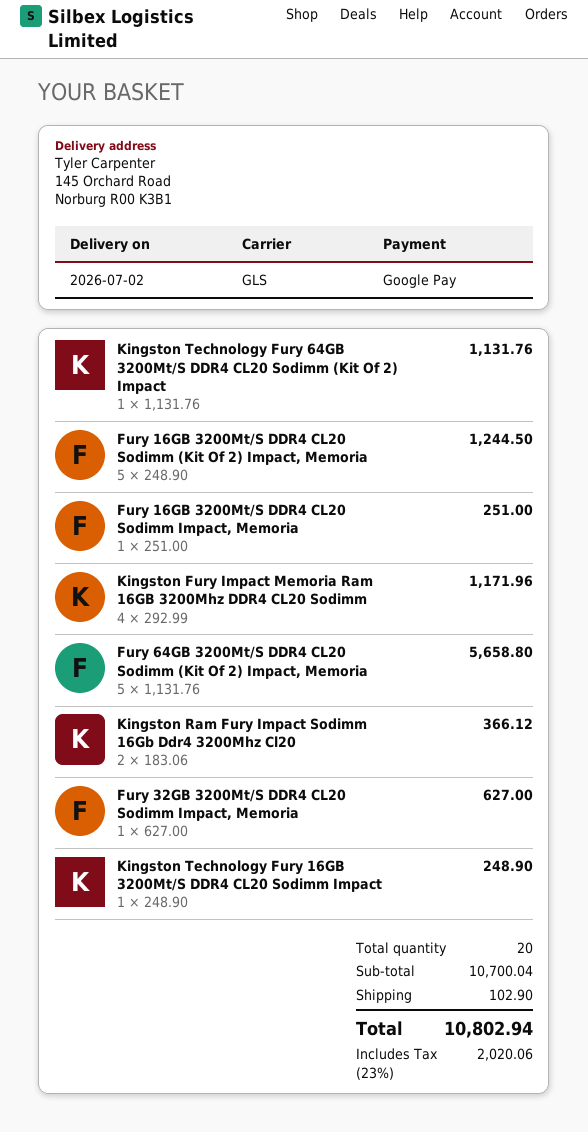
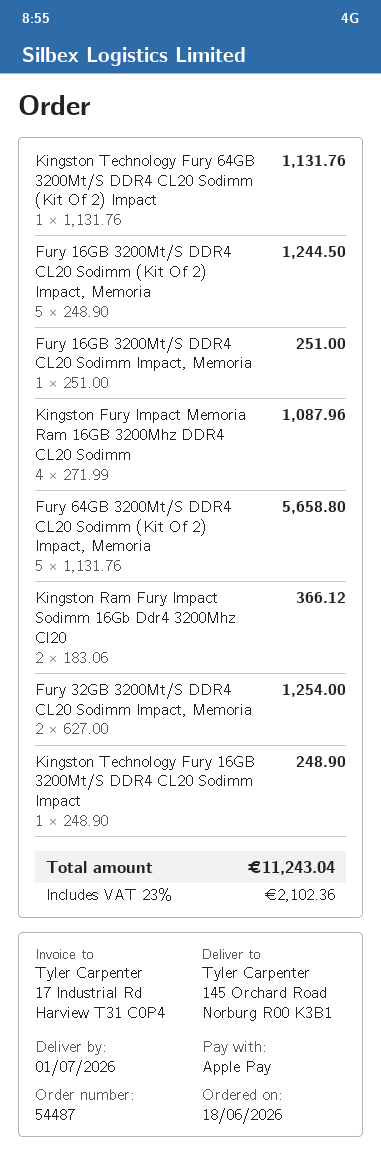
delivery date: 2026-07-02 -> 2026-07-01
payment method: Google Pay -> Apple Pay
Kingston Fury Impact Memoria Ram 16GB 3200Mhz DDR4 CL20 Sodimm: 4 x 292.99 = 1171.96 -> 4 x 271.99 = 1087.96
Fury 32GB 3200Mt/S DDR4 CL20 Sodimm Impact, Memoria: 1 x 627.00 = 627.00 -> 2 x 627.00 = 1254.00
shipping: 102.90 -> none
tax: 23% = 2020.06 -> 23% = 2102.36
total: 10802.94 -> 11243.04

